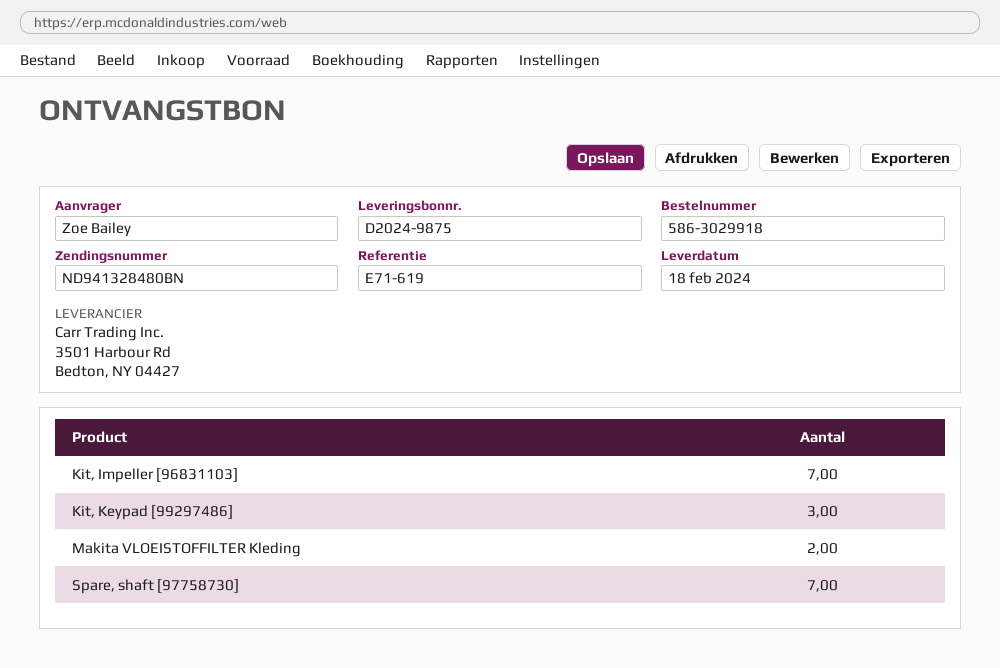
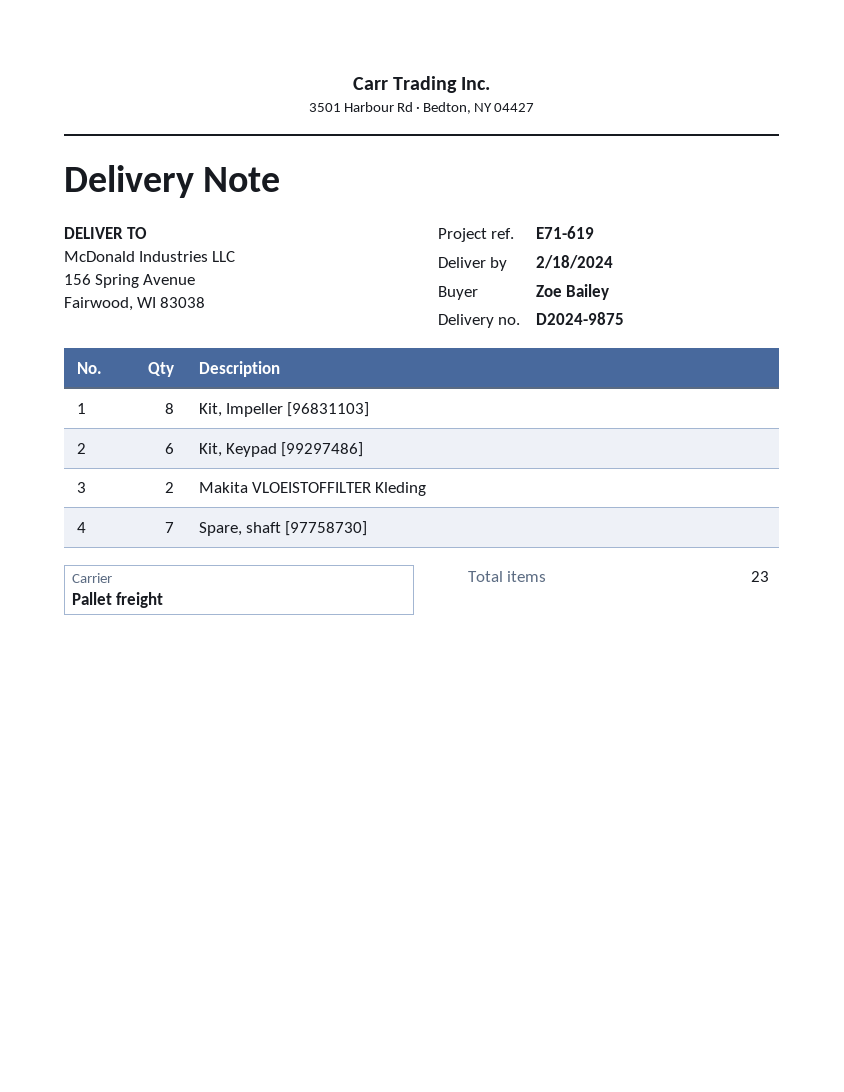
Kit, Impeller [96831103]: 7 -> 8
Kit, Keypad [99297486]: 3 -> 6

